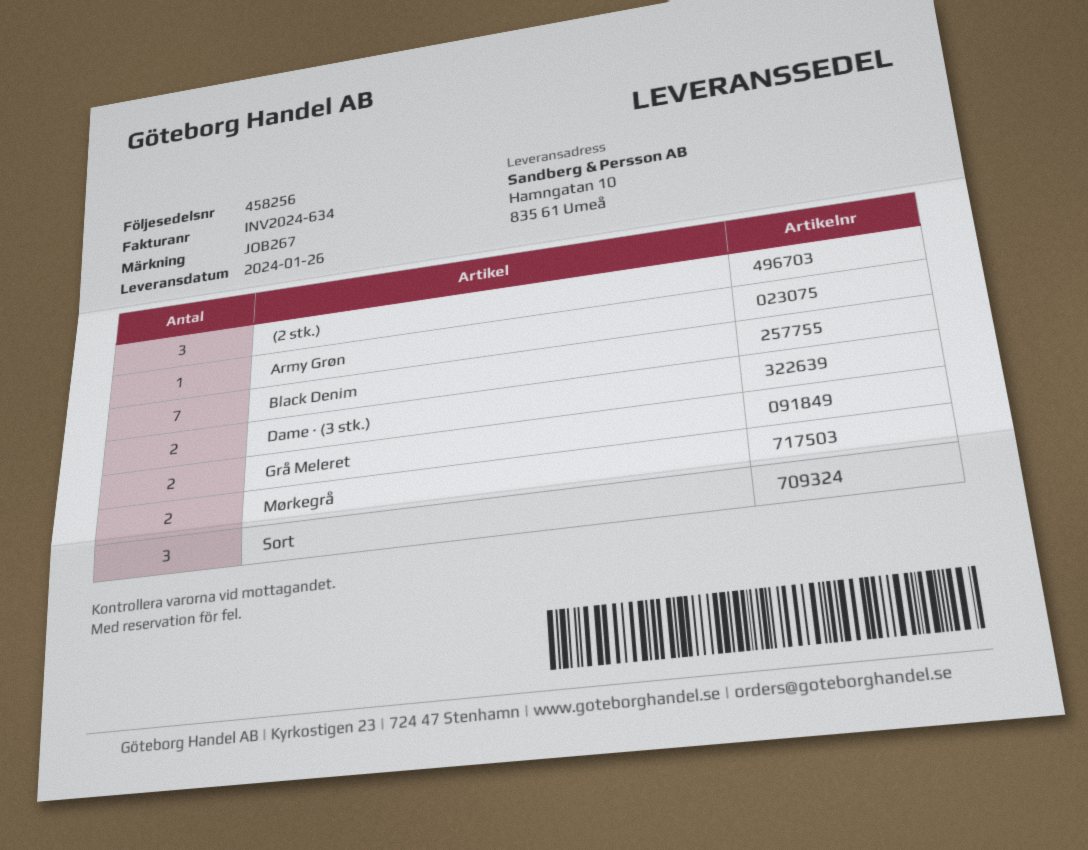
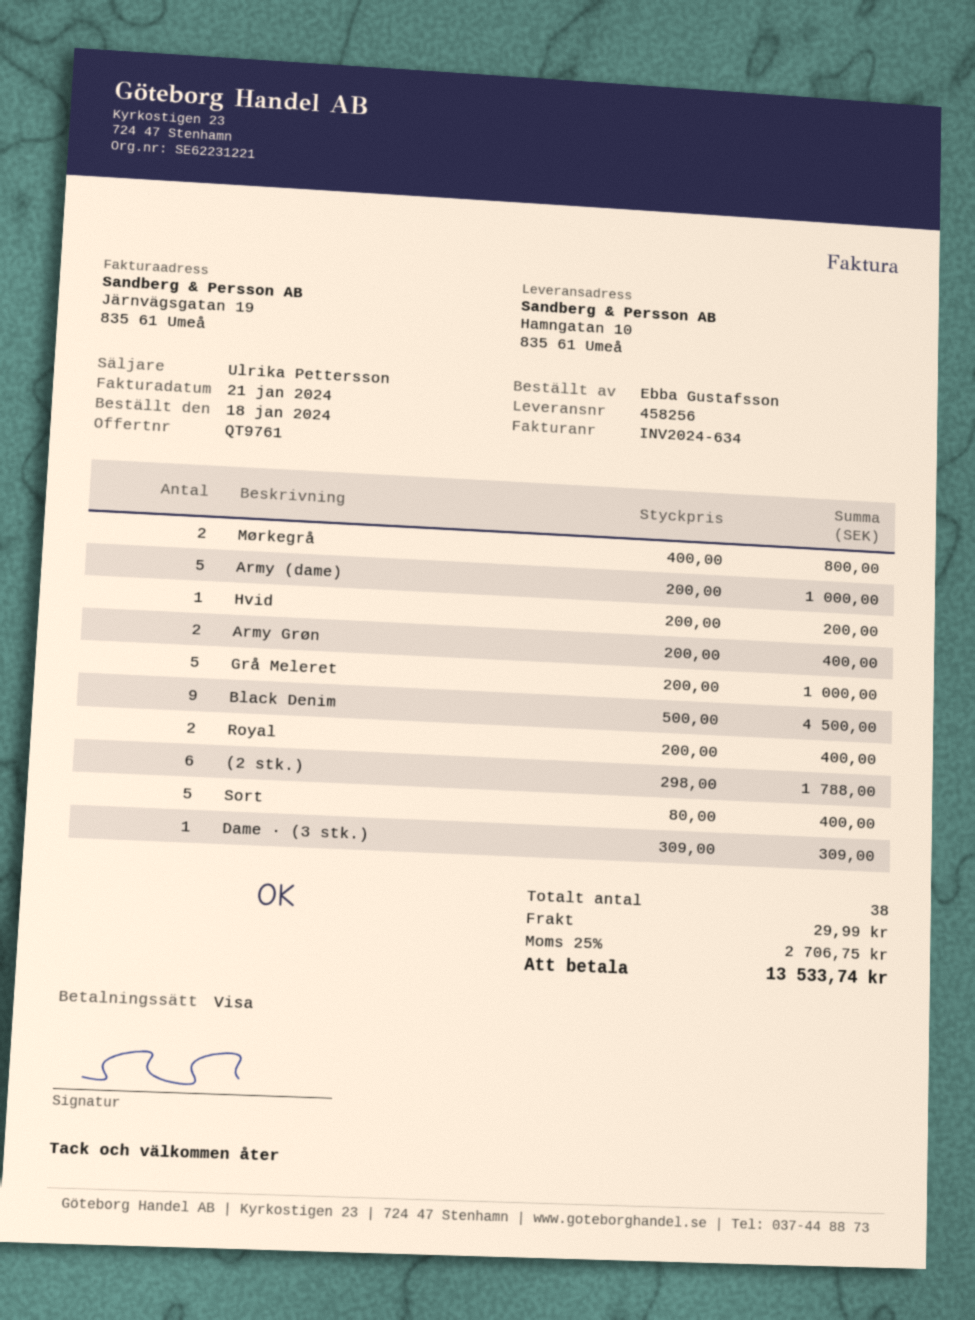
(2 stk.): 3 -> 6
Army Grøn: 1 -> 2
Black Denim: 7 -> 9
Dame · (3 stk.): 2 -> 1
Grå Meleret: 2 -> 5
Sort: 3 -> 5
Army (dame): none -> 5
Hvid: none -> 1
Royal: none -> 2

